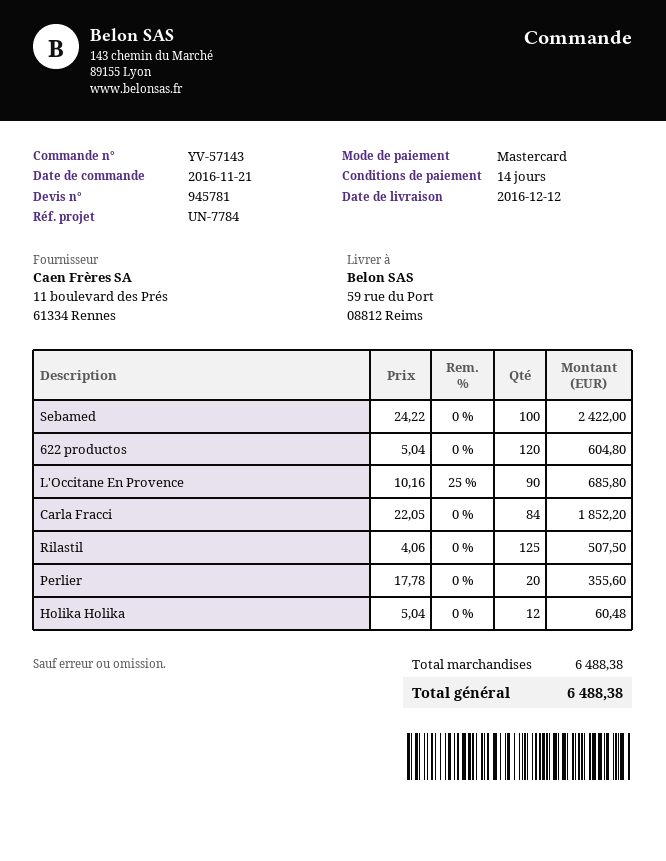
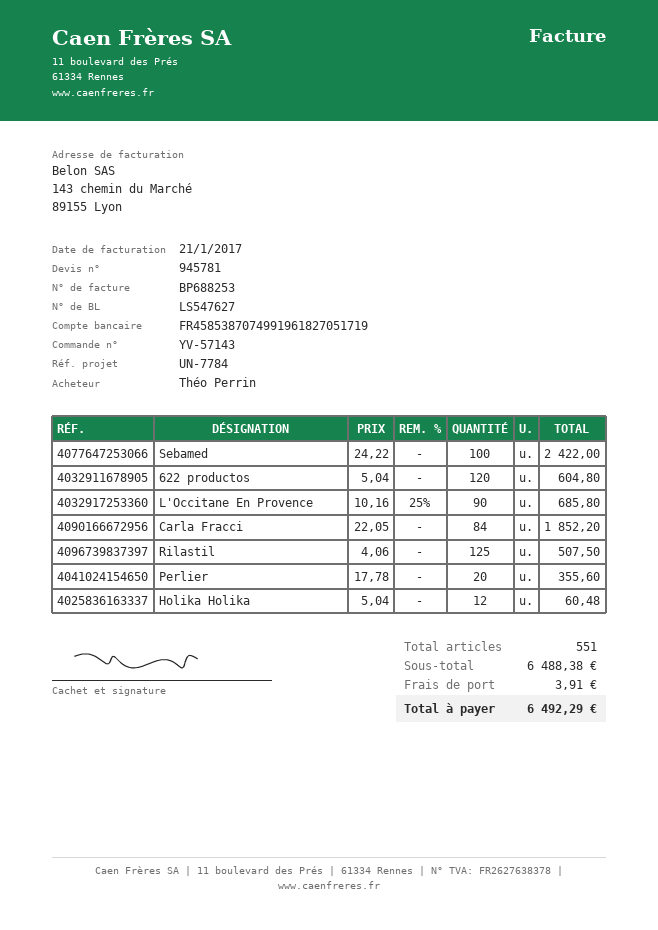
shipping: none -> 3.91
total: 6488.38 -> 6492.29

